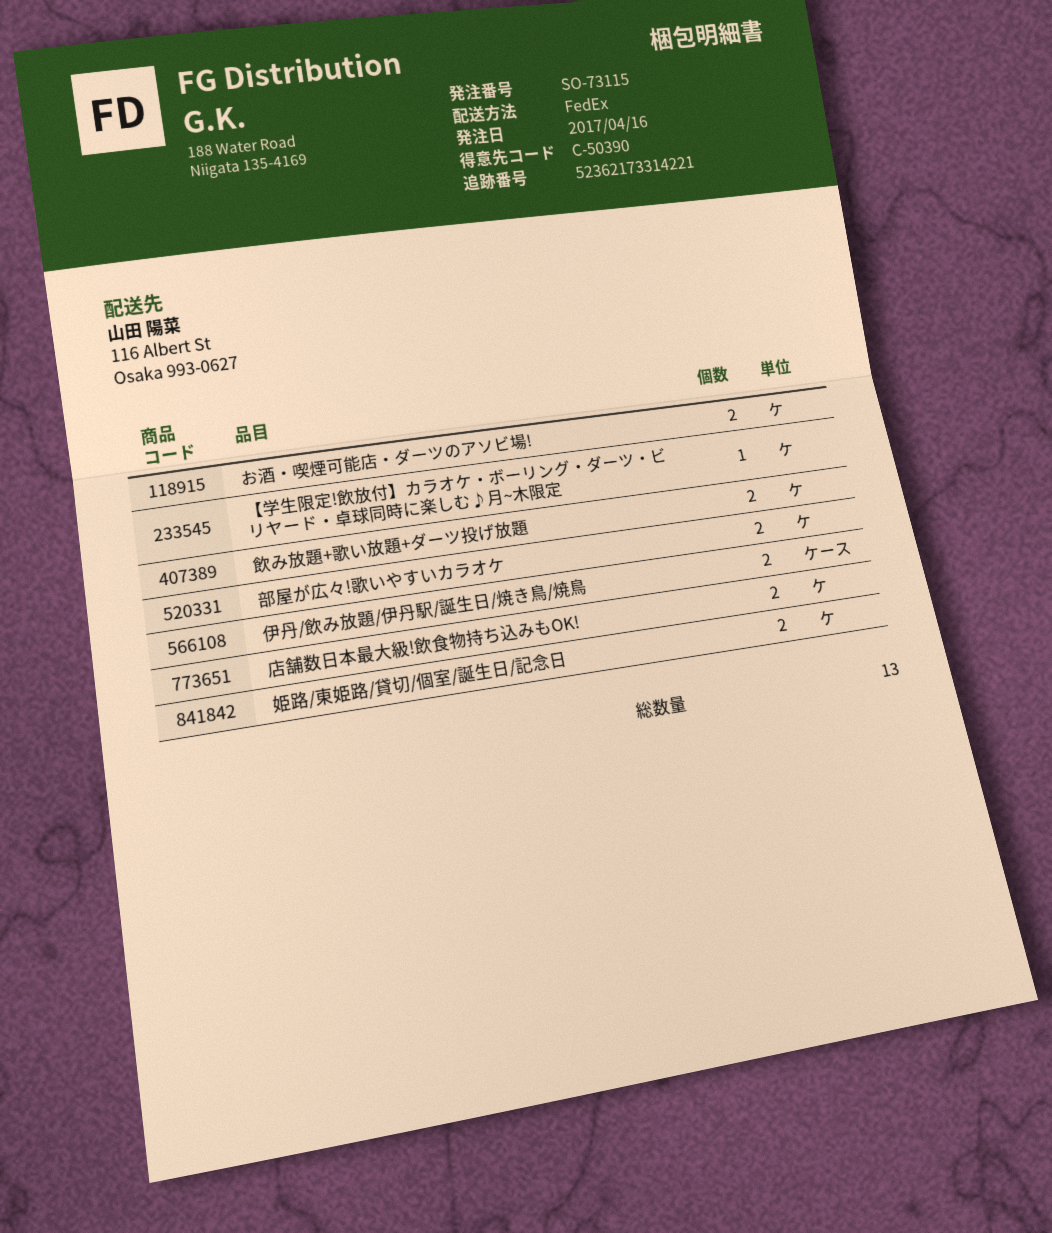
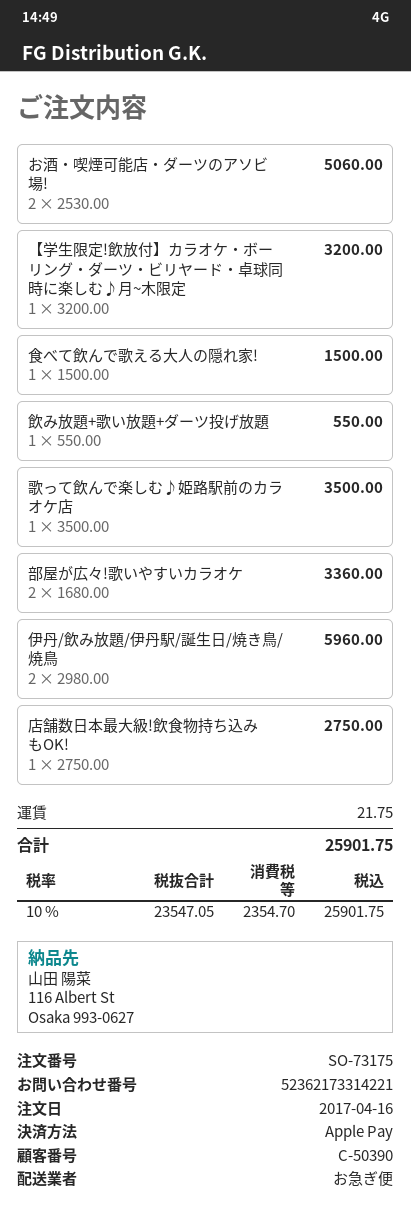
order number: SO-73115 -> SO-73175
shipping method: FedEx -> express
飲み放題+歌い放題+ダーツ投げ放題: 2 -> 1
店舗数日本最大級!飲食物持ち込みもOK!: 2 -> 1
姫路/東姫路/貸切/個室/誕生日/記念日: 2 -> none
食べて飲んで歌える大人の隠れ家!: none -> 1
歌って飲んで楽しむ♪姫路駅前のカラオケ店: none -> 1

